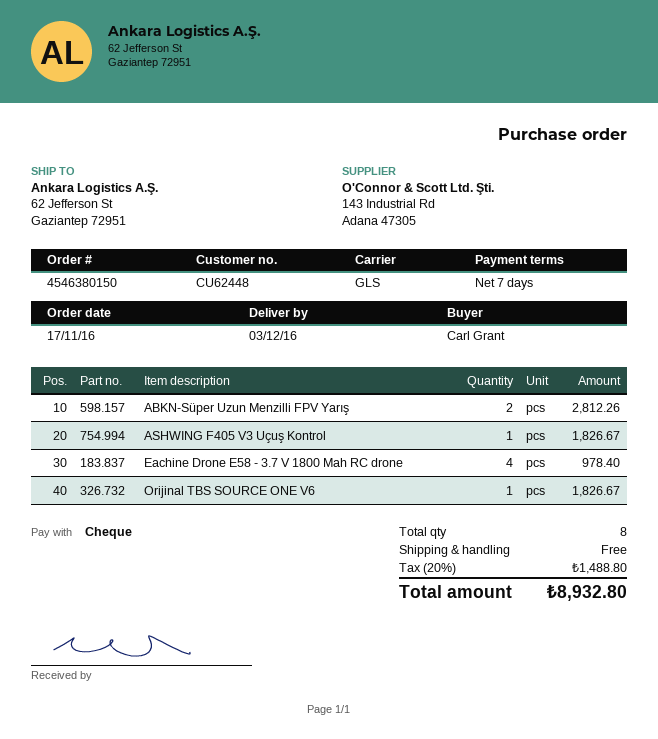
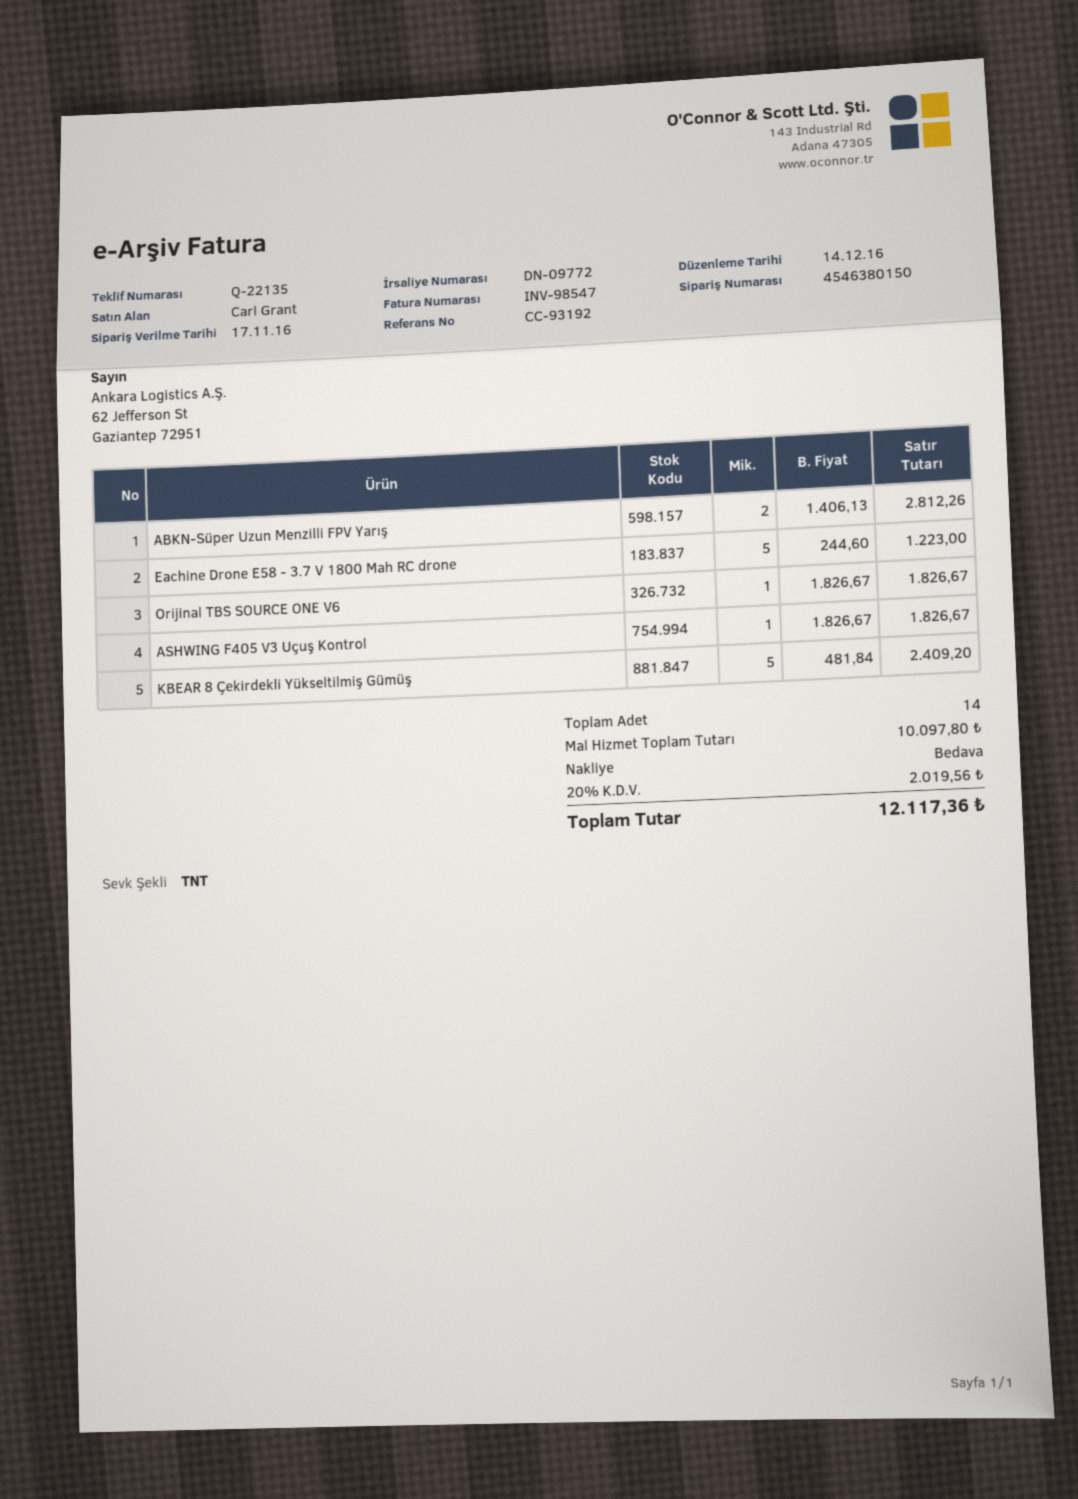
shipping method: GLS -> TNT
Eachine Drone E58 - 3.7 V 1800 Mah RC drone: 4 for 978.40 -> 5 for 1223.00
KBEAR 8 Çekirdekli Yükseltilmiş Gümüş: none -> 5 for 2409.20
total quantity: 8 -> 14
tax: 20% = 1488.80 -> 20% = 2019.56
total: 8932.80 -> 12117.36

